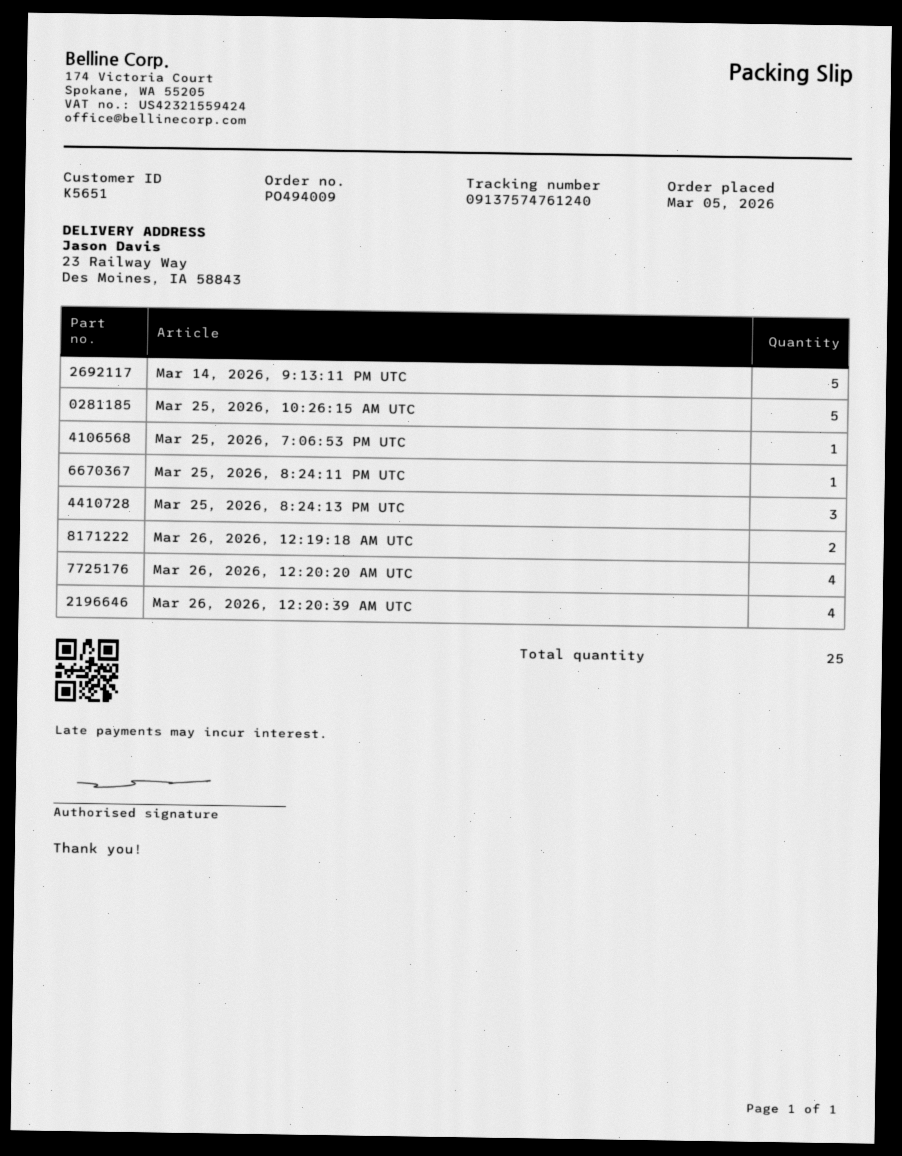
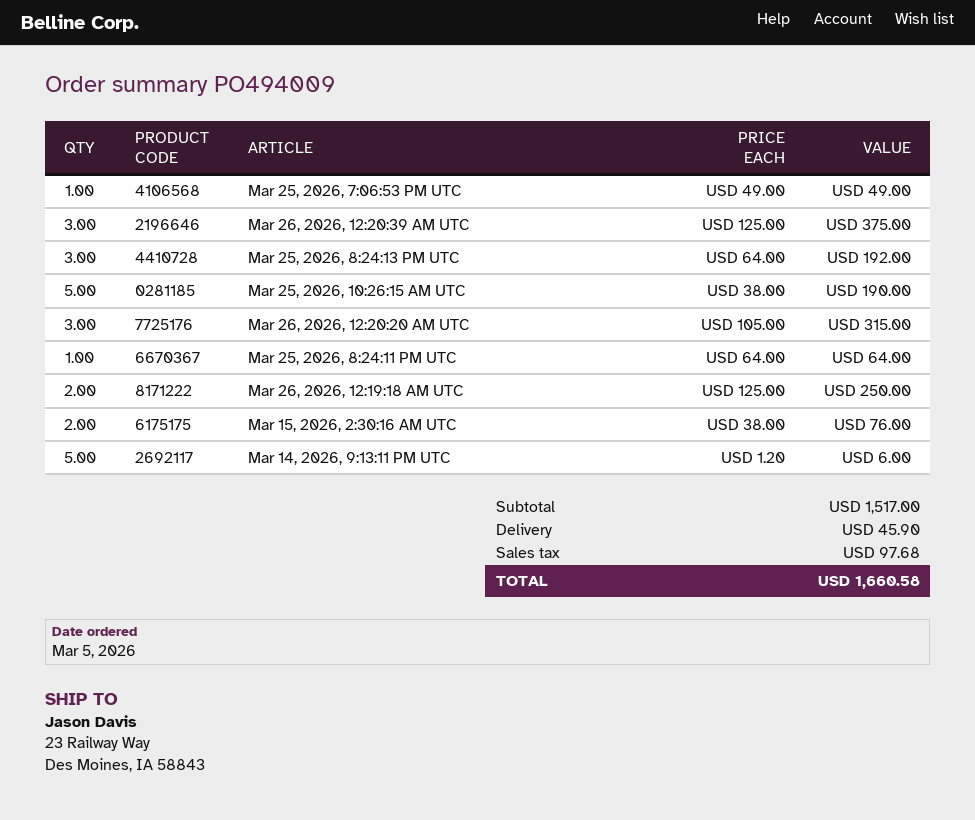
Mar 26, 2026, 12:20:20 AM UTC: 4 -> 3
Mar 26, 2026, 12:20:39 AM UTC: 4 -> 3
Mar 15, 2026, 2:30:16 AM UTC: none -> 2

